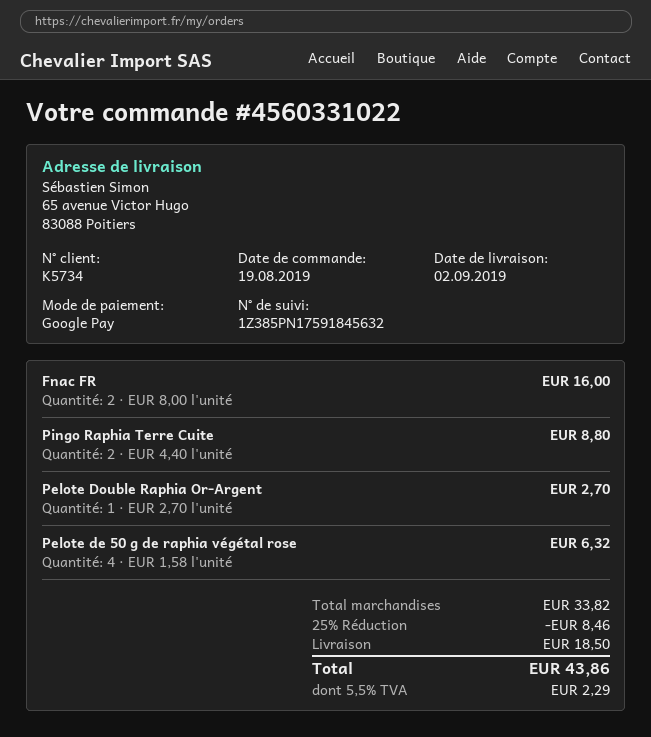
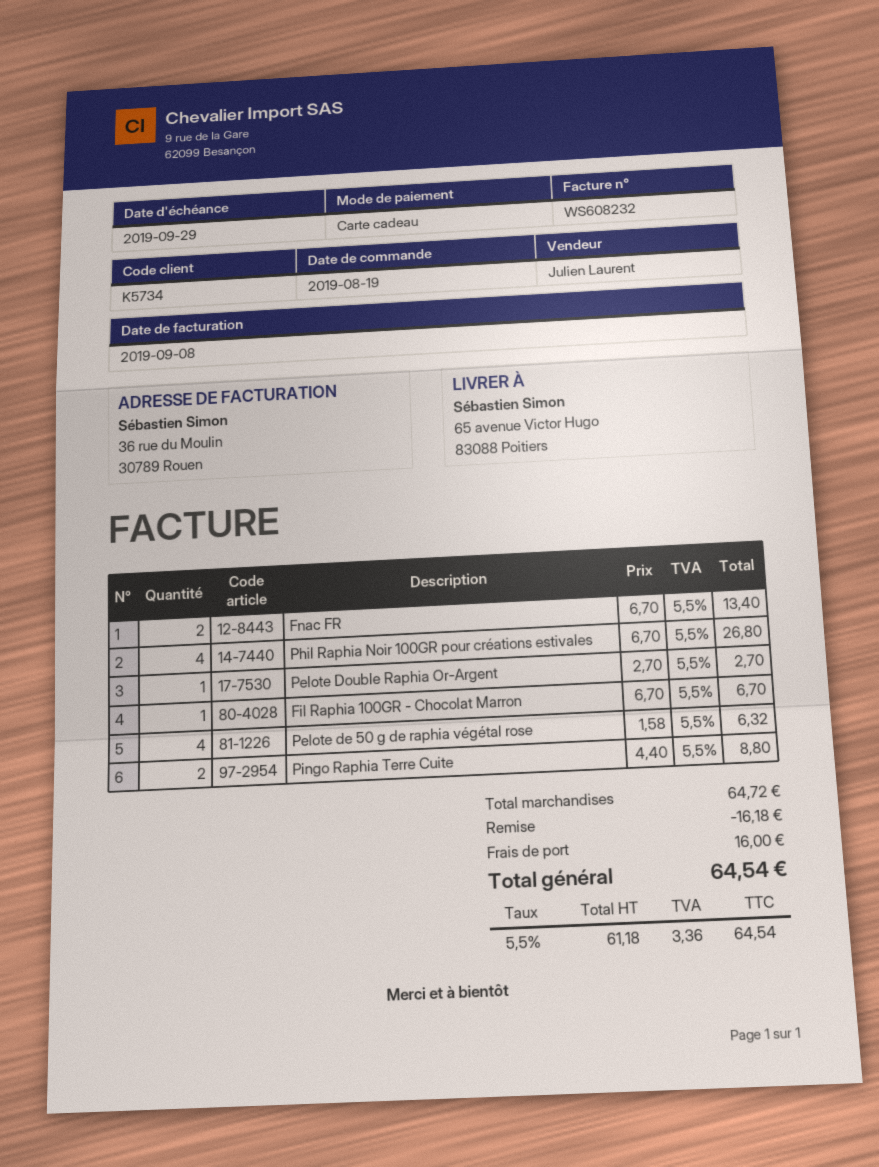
payment method: Google Pay -> gift card
Fnac FR: 2 x 8.00 = 16.00 -> 2 x 6.70 = 13.40
Phil Raphia Noir 100GR pour créations estivales: none -> 4 x 6.70 = 26.80
Fil Raphia 100GR - Chocolat Marron: none -> 1 x 6.70 = 6.70
subtotal: 33.82 -> 64.72
discount: 8.46 -> 16.18
shipping: 18.50 -> 16.00
tax: 5.5% = 2.29 -> 5.5% = 3.36
total: 43.86 -> 64.54

